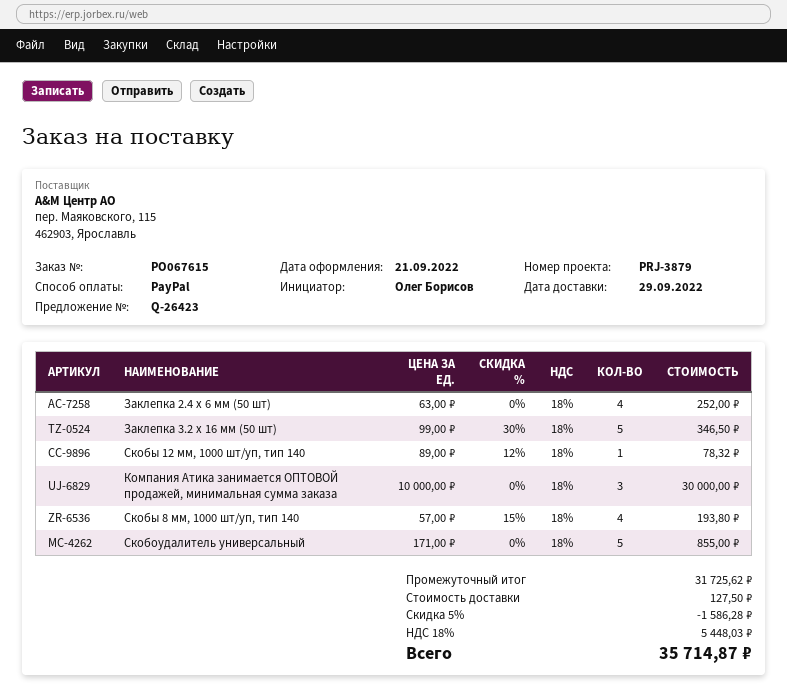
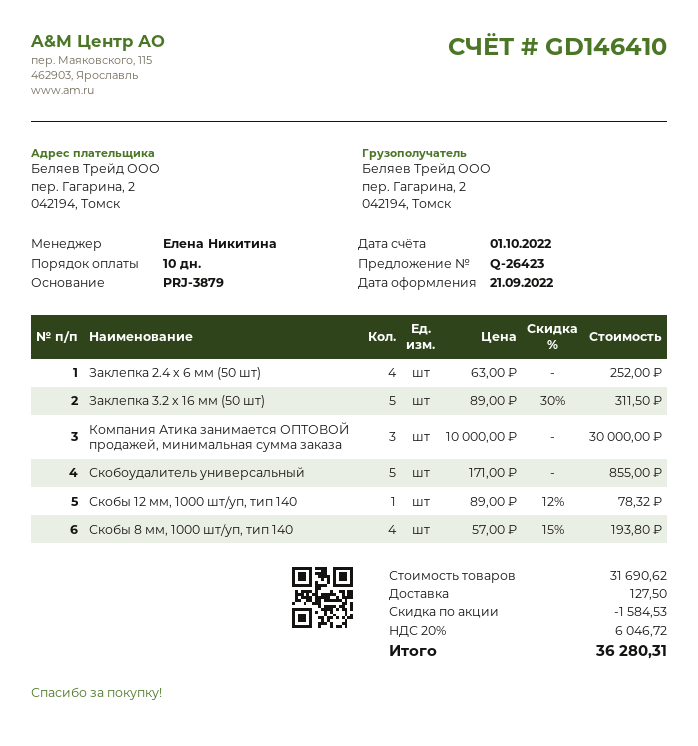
Заклепка 3.2 х 16 мм (50 шт): 5 x 99.00 - 30% = 346.50 -> 5 x 89.00 - 30% = 311.50
subtotal: 31725.62 -> 31690.62
discount: 1586.28 -> 1584.53
tax: 18% = 5448.03 -> 20% = 6046.72
total: 35714.87 -> 36280.31

